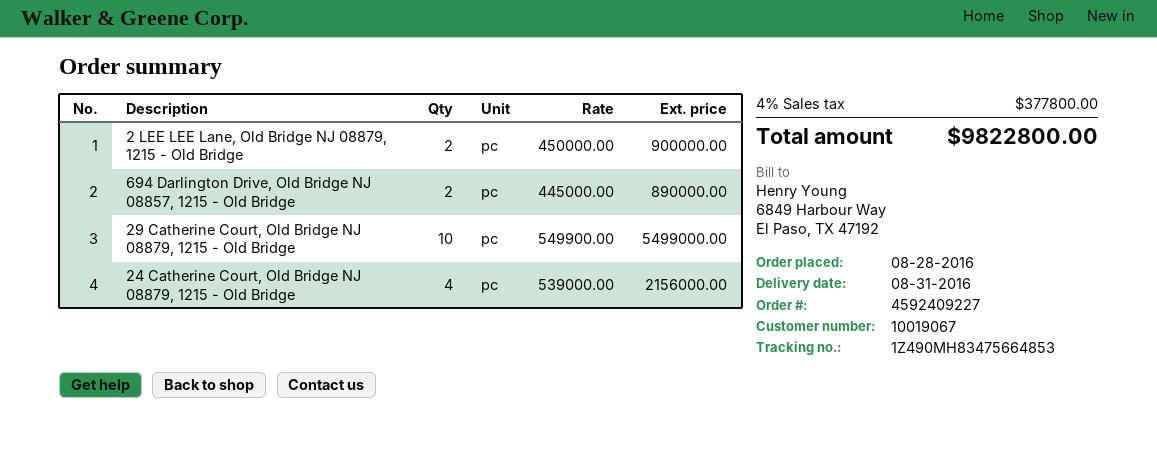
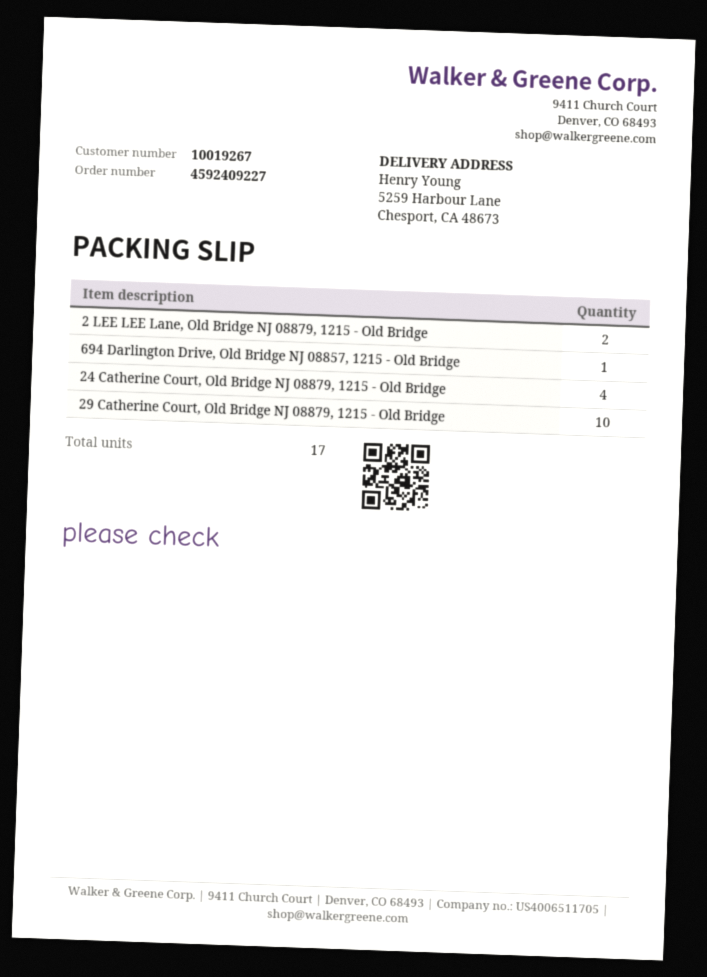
customer number: 10019067 -> 10019267
694 Darlington Drive, Old Bridge NJ 08857, 1215 - Old Bridge: 2 -> 1

